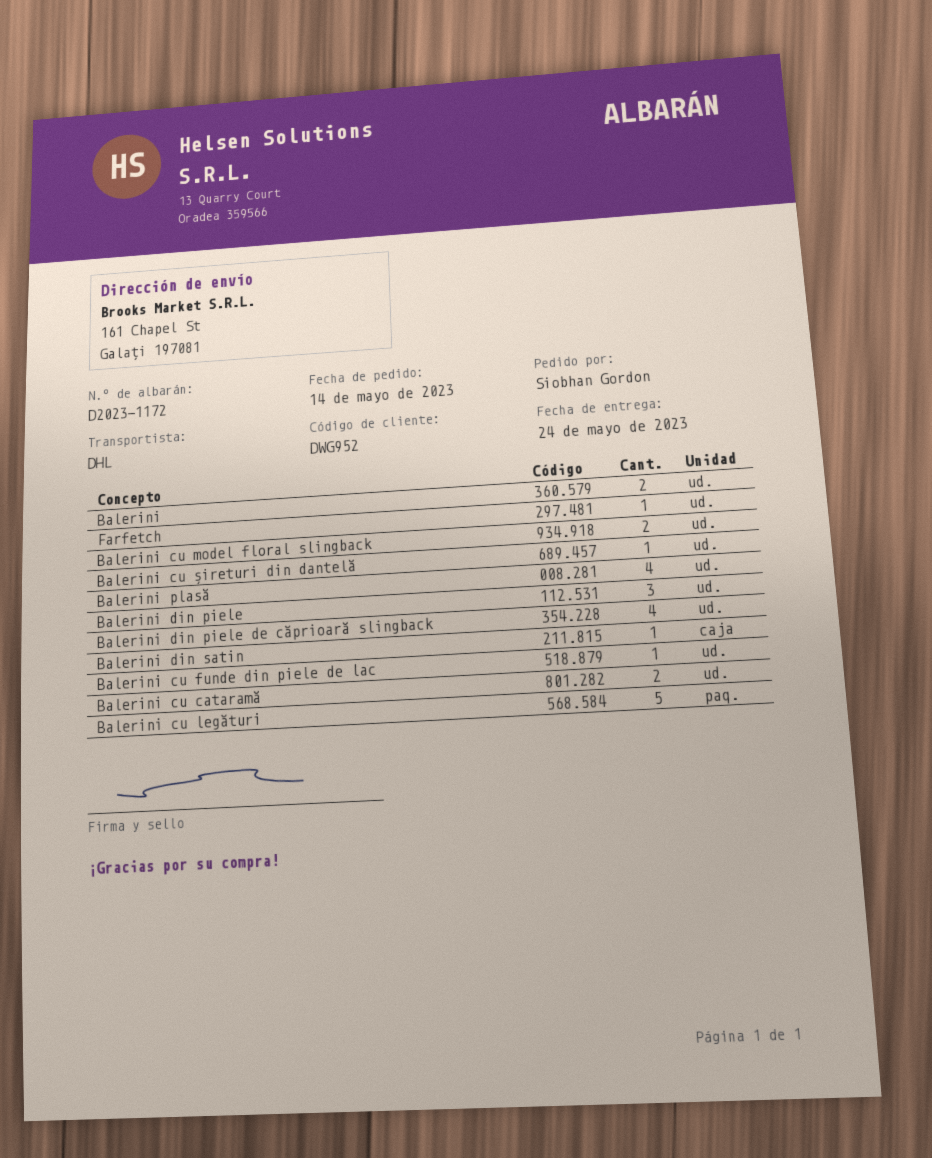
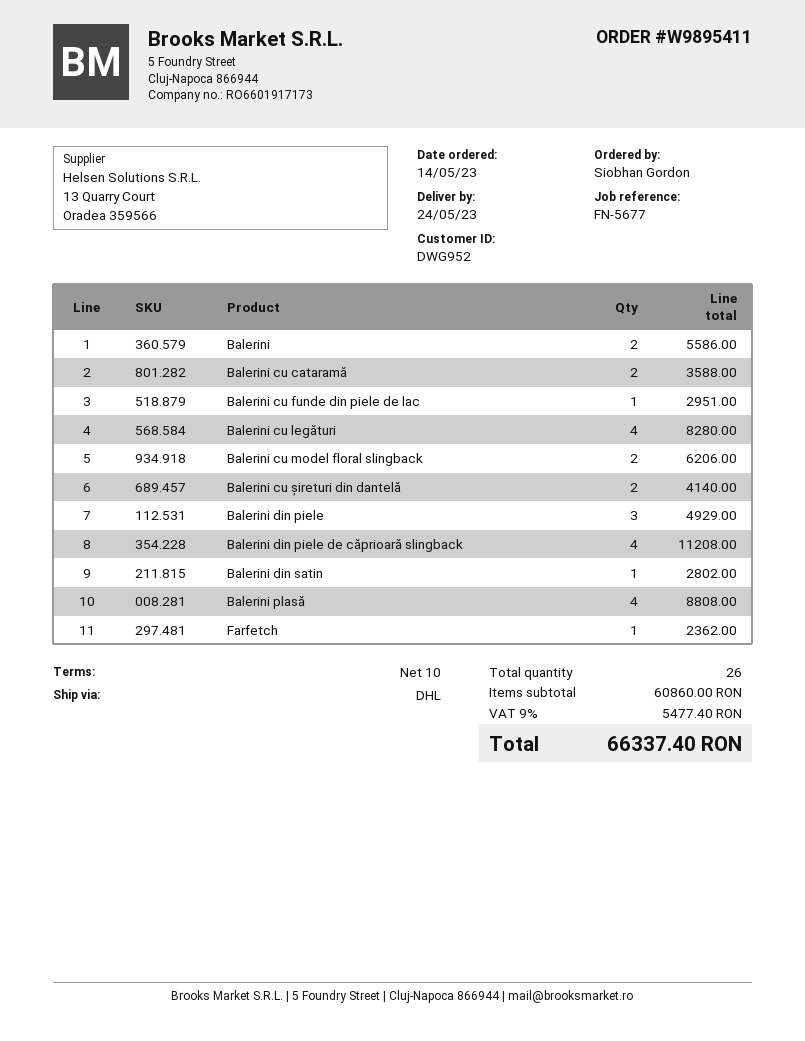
Balerini cu șireturi din dantelă: 1 -> 2
Balerini cu legături: 5 -> 4

